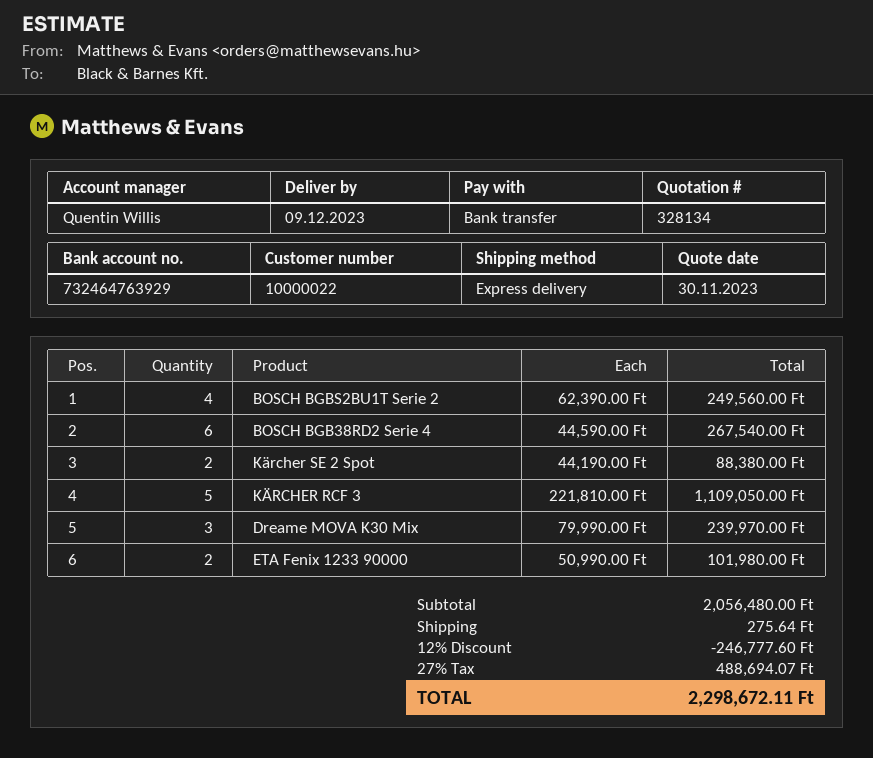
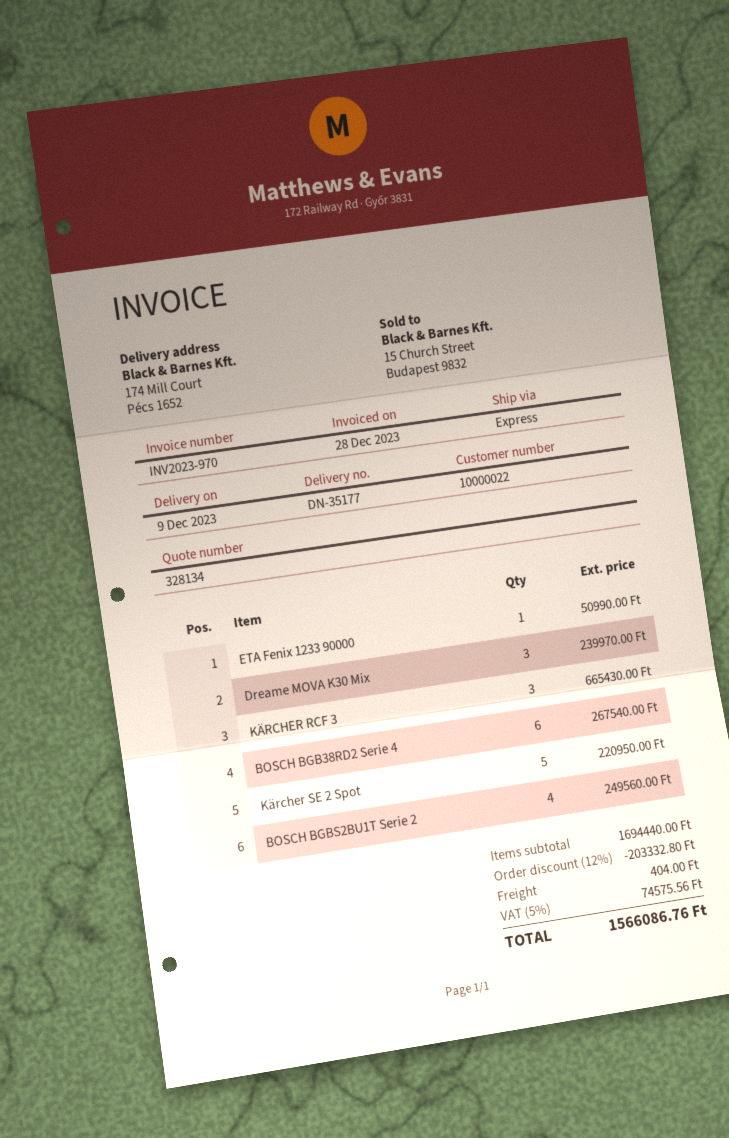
Kärcher SE 2 Spot: 2 for 88380.00 -> 5 for 220950.00
KÄRCHER RCF 3: 5 for 1109050.00 -> 3 for 665430.00
ETA Fenix 1233 90000: 2 for 101980.00 -> 1 for 50990.00
subtotal: 2056480.00 -> 1694440.00
discount: 12% = 246777.60 -> 12% = 203332.80
shipping: 275.64 -> 404.00
tax: 27% = 488694.07 -> 5% = 74575.56
total: 2298672.11 -> 1566086.76

